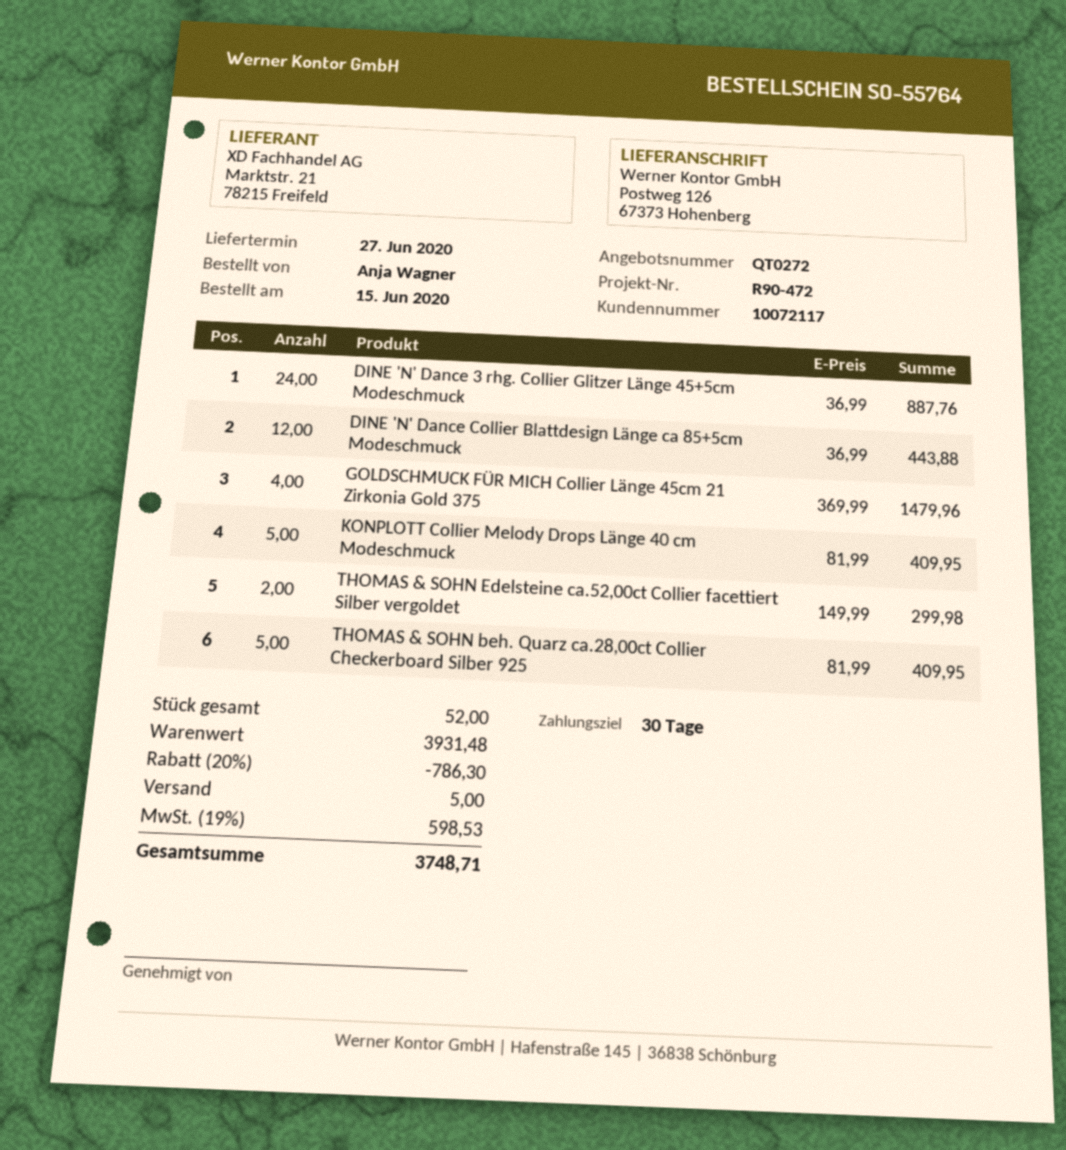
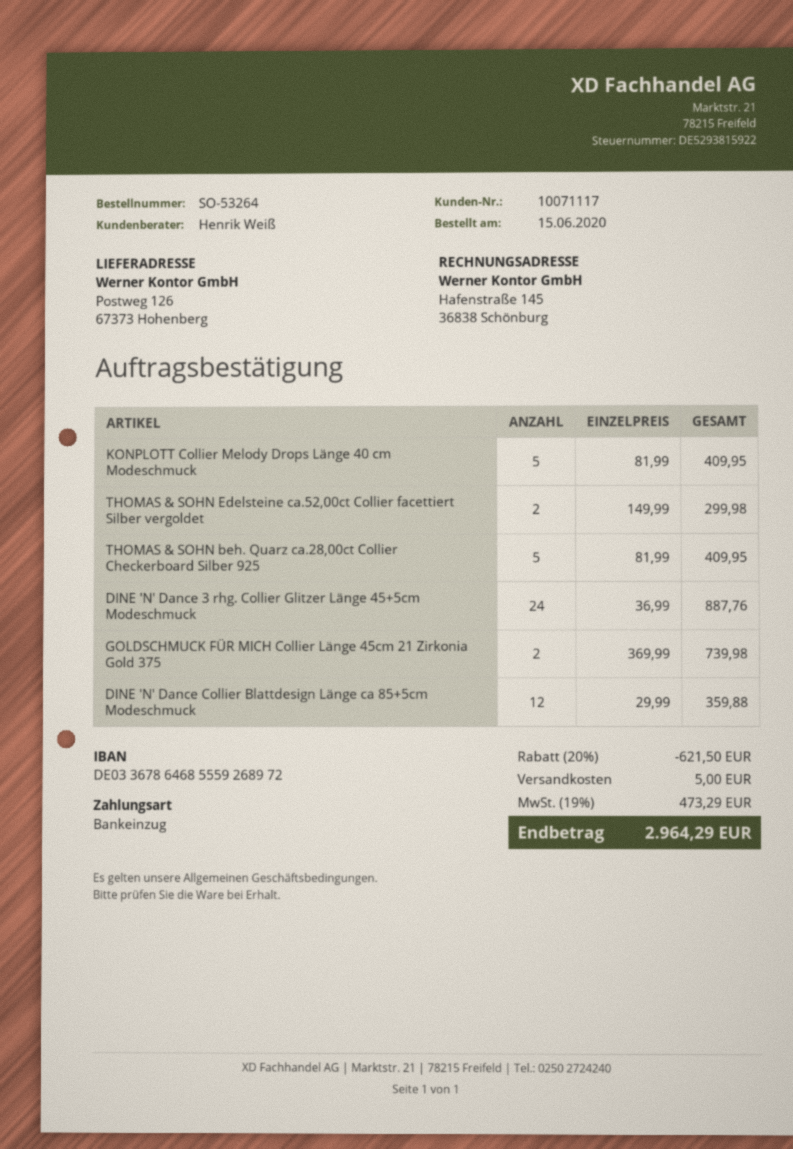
order number: SO-55764 -> SO-53264
customer number: 10072117 -> 10071117
DINE 'N' Dance Collier Blattdesign Länge ca 85+5cm Modeschmuck: 12 x 36.99 = 443.88 -> 12 x 29.99 = 359.88
GOLDSCHMUCK FÜR MICH Collier Länge 45cm 21 Zirkonia Gold 375: 4 x 369.99 = 1479.96 -> 2 x 369.99 = 739.98
discount: 20% = 786.30 -> 20% = 621.50
tax: 19% = 598.53 -> 19% = 473.29
total: 3748.71 -> 2964.29

